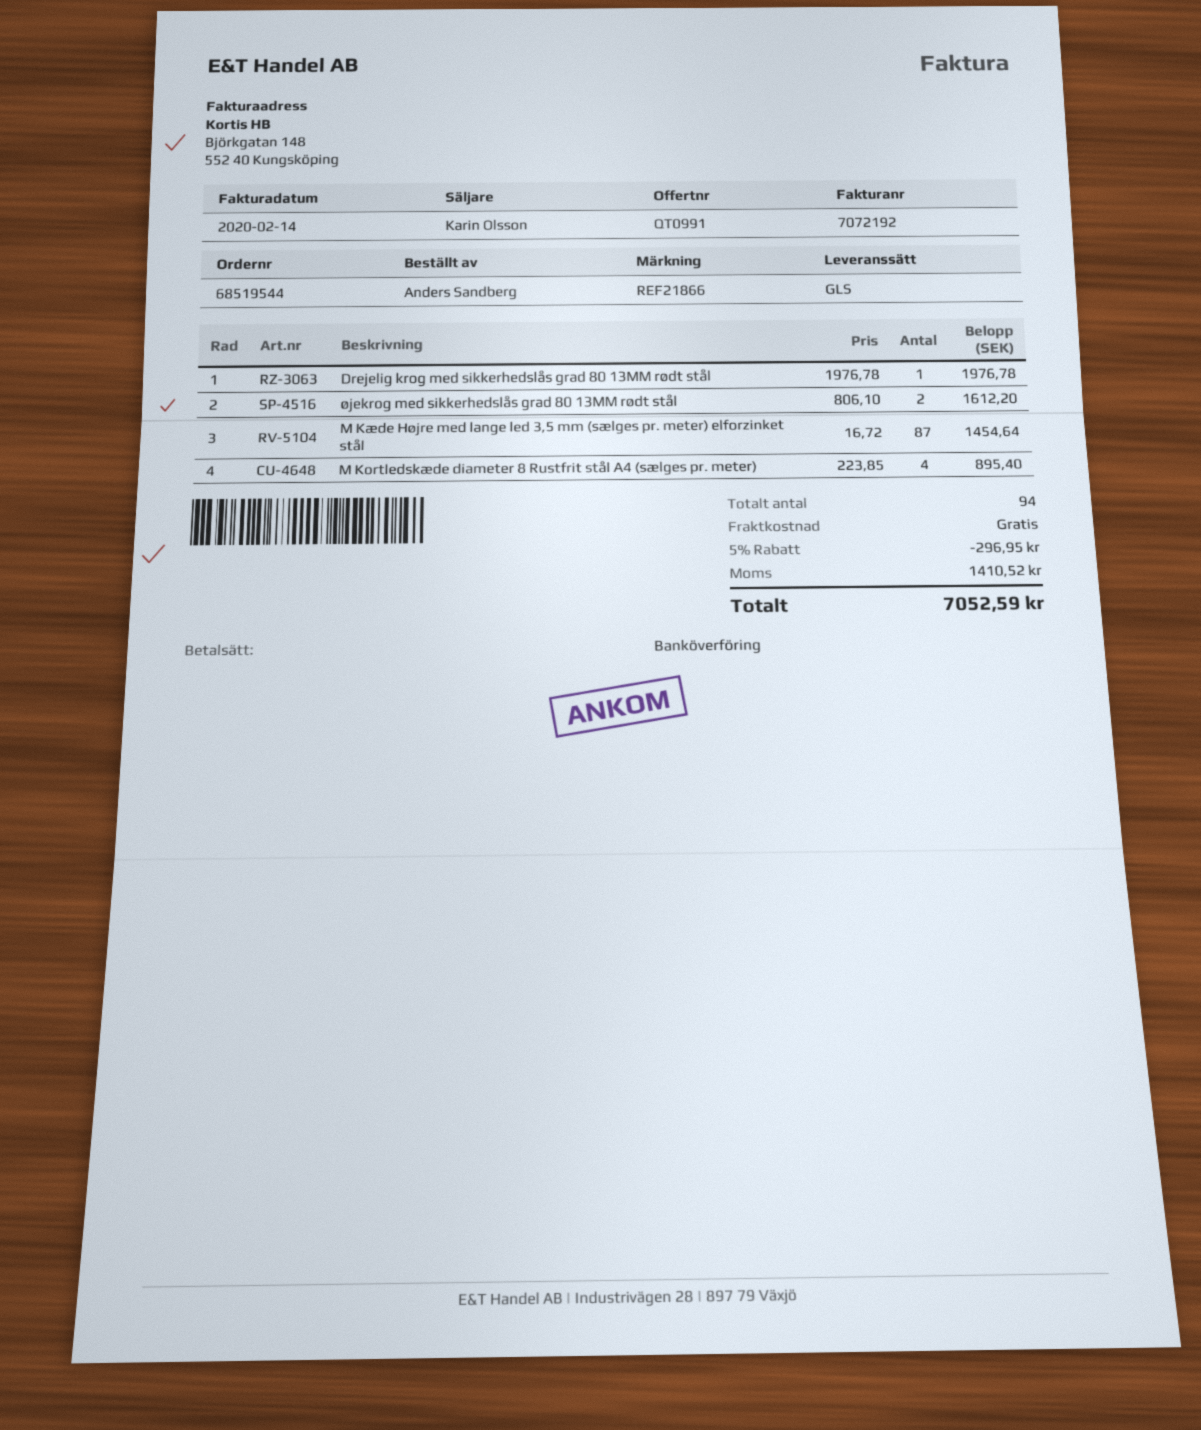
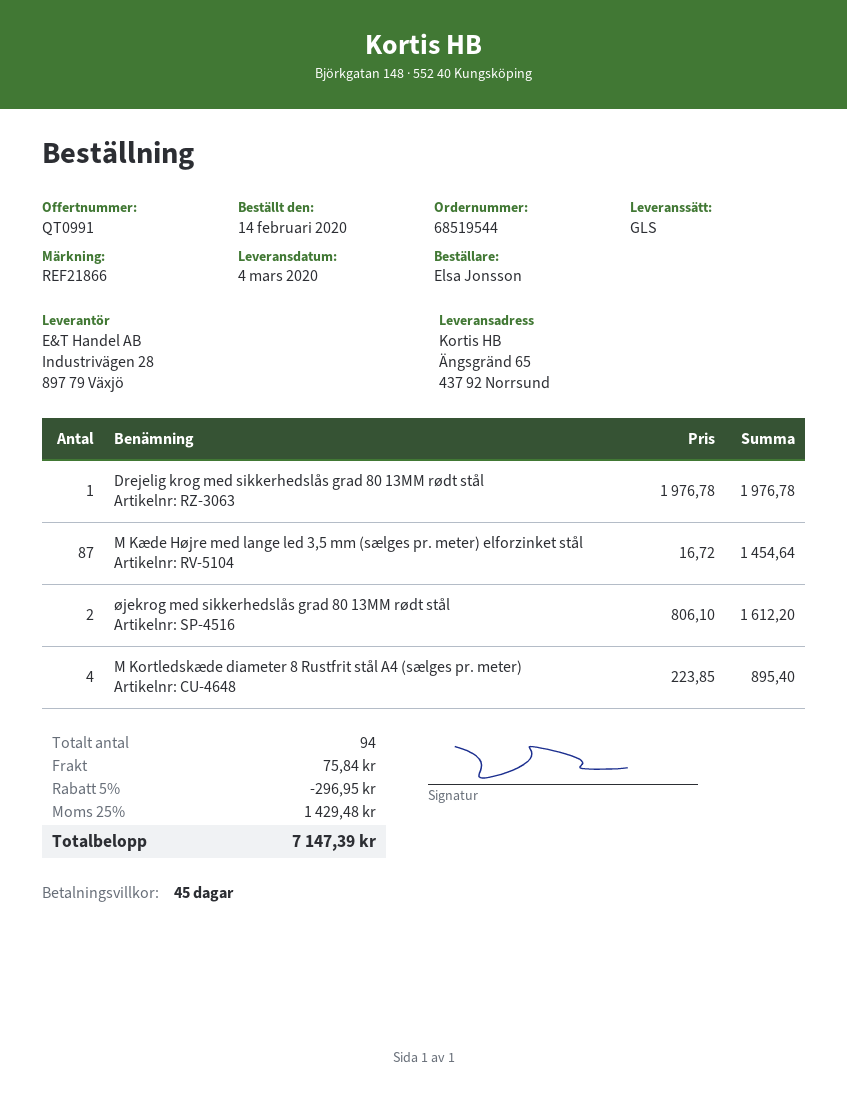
ordered by: Anders Sandberg -> Elsa Jonsson
shipping: 0.00 -> 75.84
tax: 1410.52 -> 1429.48
total: 7052.59 -> 7147.39

